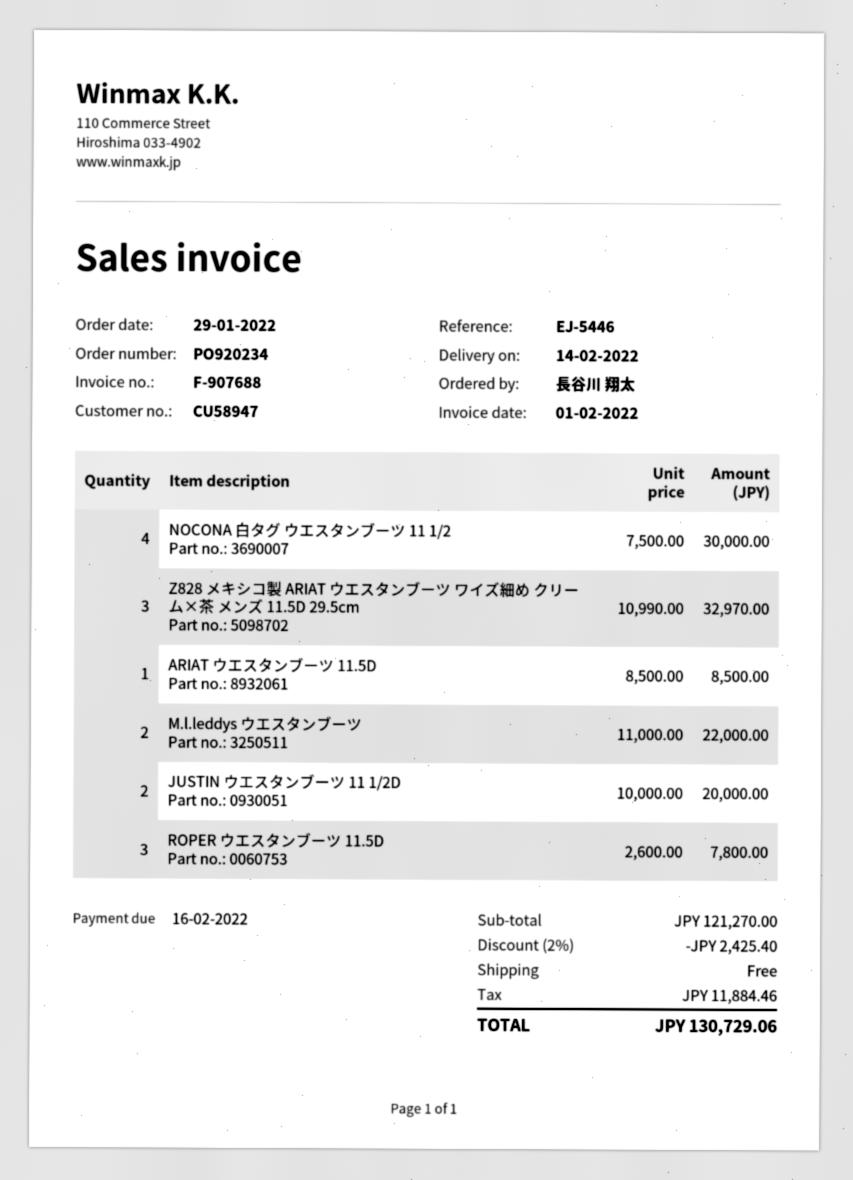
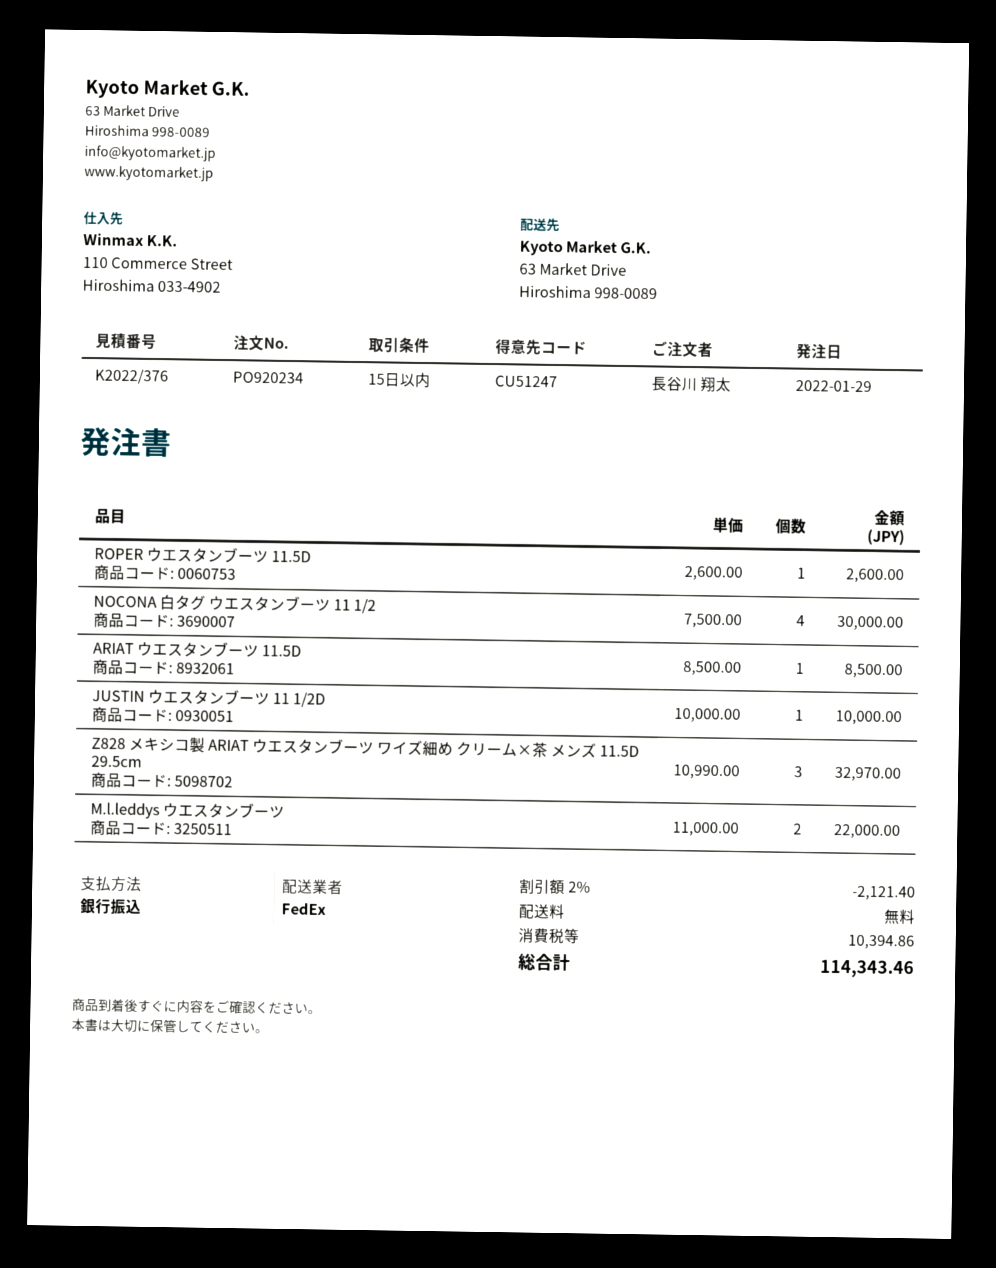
customer number: CU58947 -> CU51247
JUSTIN ウエスタンブーツ 11 1/2D: 2 x 10000.00 = 20000.00 -> 1 x 10000.00 = 10000.00
ROPER ウエスタンブーツ 11.5D: 3 x 2600.00 = 7800.00 -> 1 x 2600.00 = 2600.00
discount: 2% = 2425.40 -> 2% = 2121.40
tax: 11884.46 -> 10394.86
total: 130729.06 -> 114343.46

